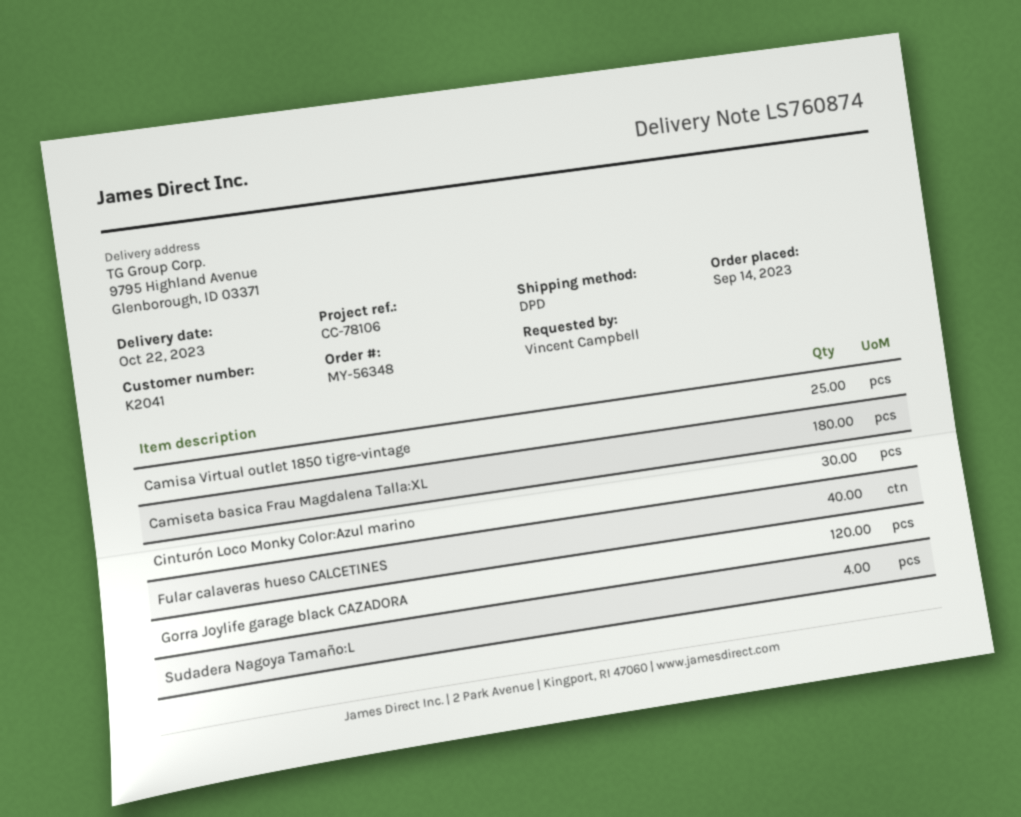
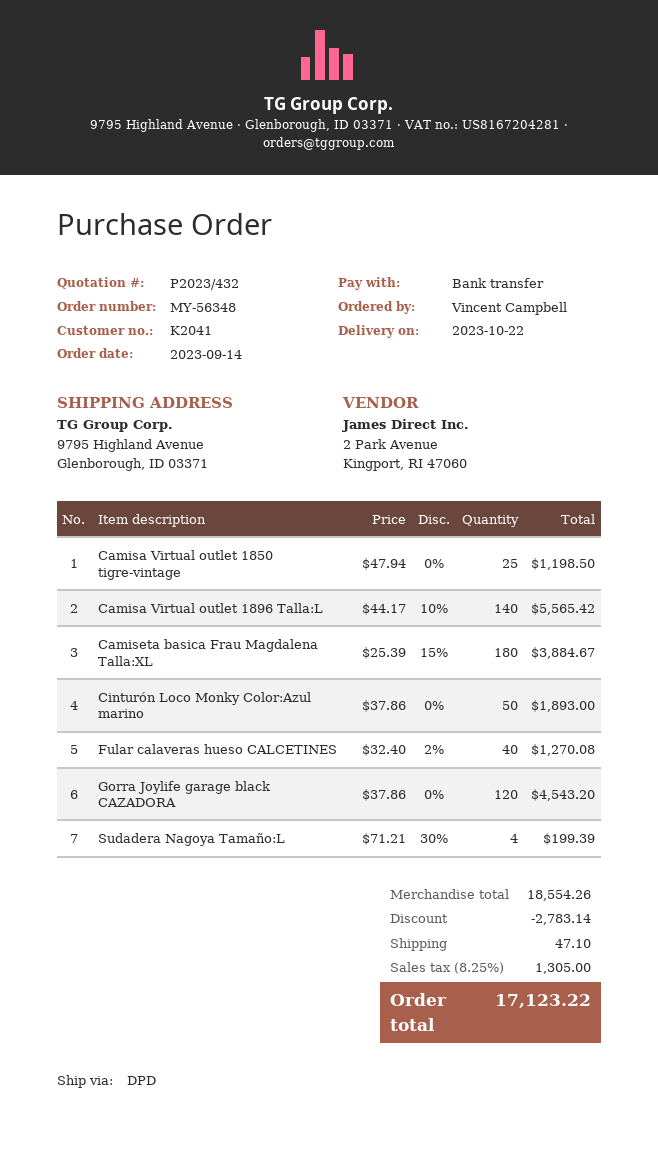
Cinturón Loco Monky Color:Azul marino: 30 -> 50
Camisa Virtual outlet 1896 Talla:L: none -> 140

